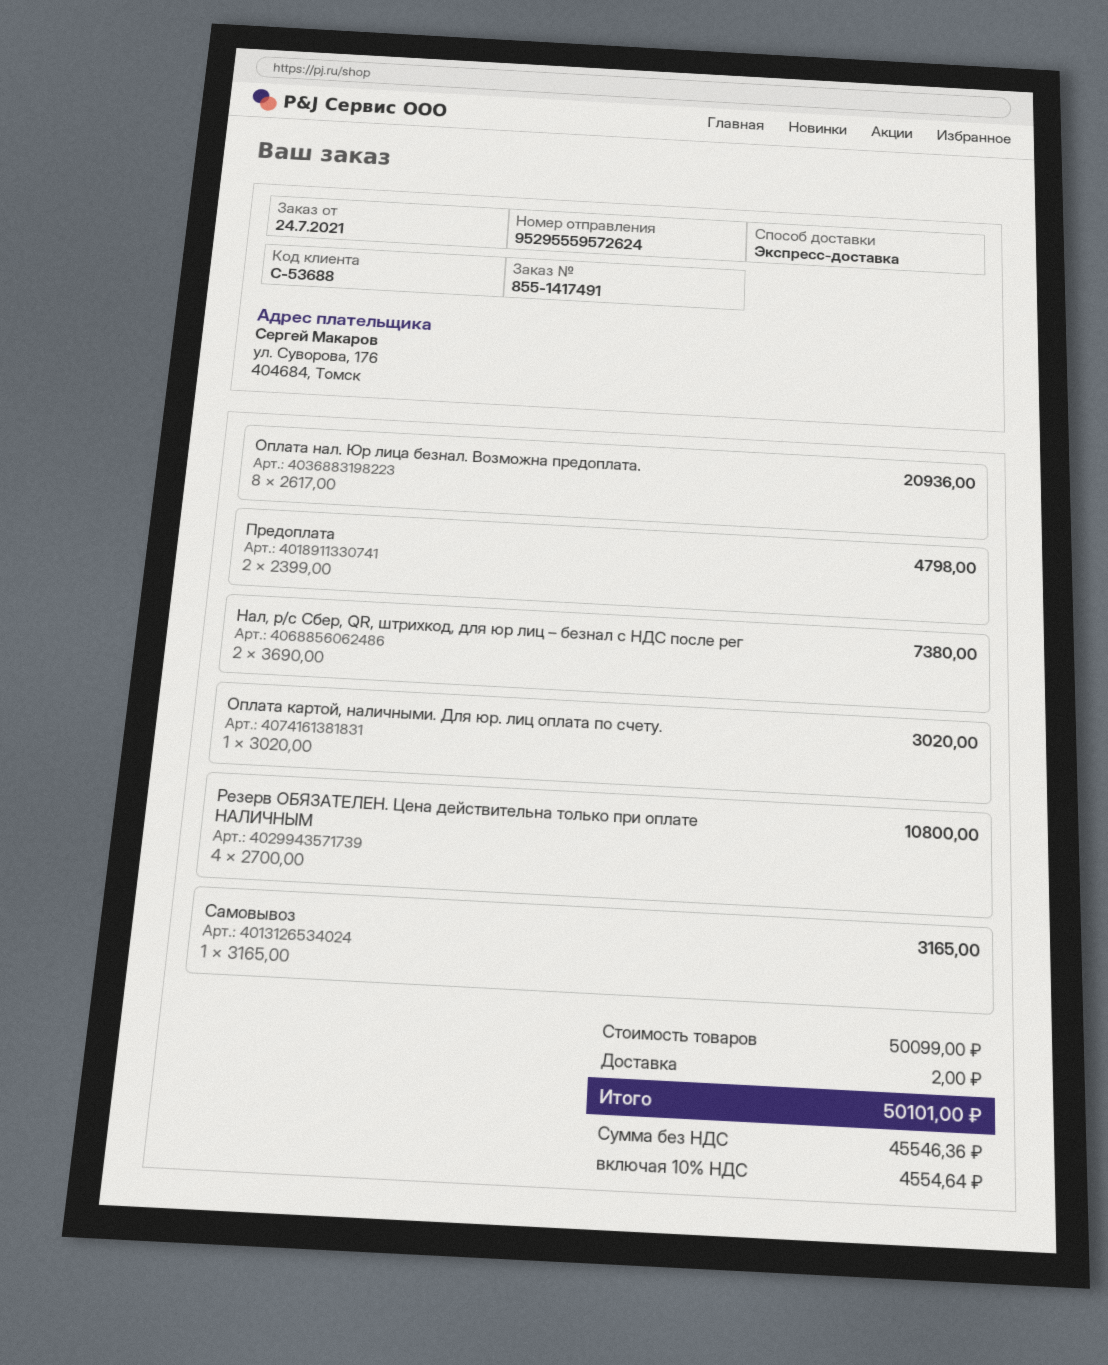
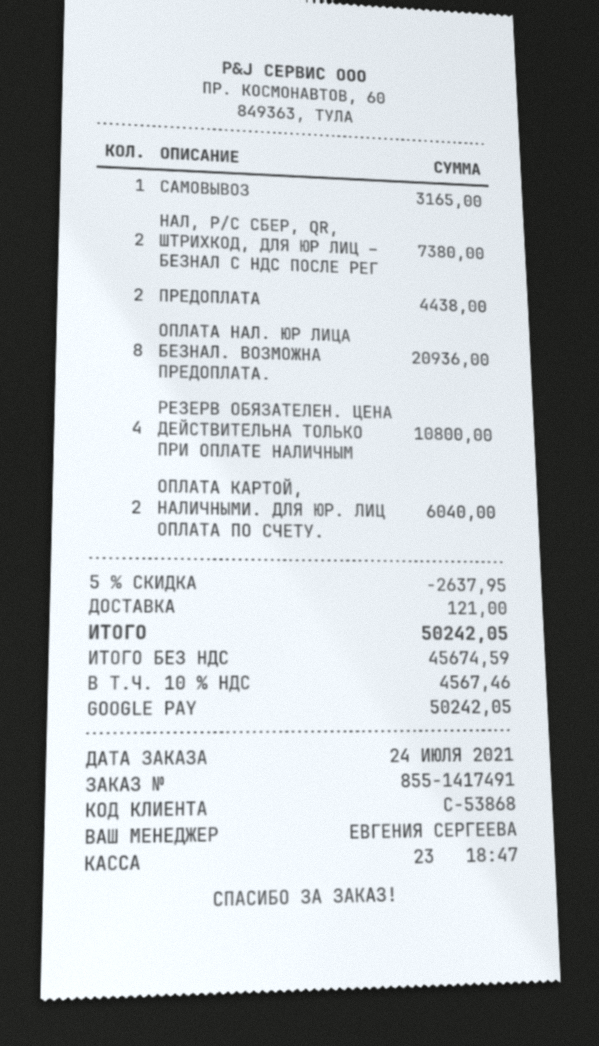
customer number: C-53688 -> C-53868
Предоплата: 2 for 4798.00 -> 2 for 4438.00
Оплата картой, наличными. Для юр. лиц оплата по счету.: 1 for 3020.00 -> 2 for 6040.00
discount: none -> 5% = 2637.95
shipping: 2.00 -> 121.00
net: 45546.36 -> 45674.59
tax: 10% = 4554.64 -> 10% = 4567.46
total: 50101.00 -> 50242.05

